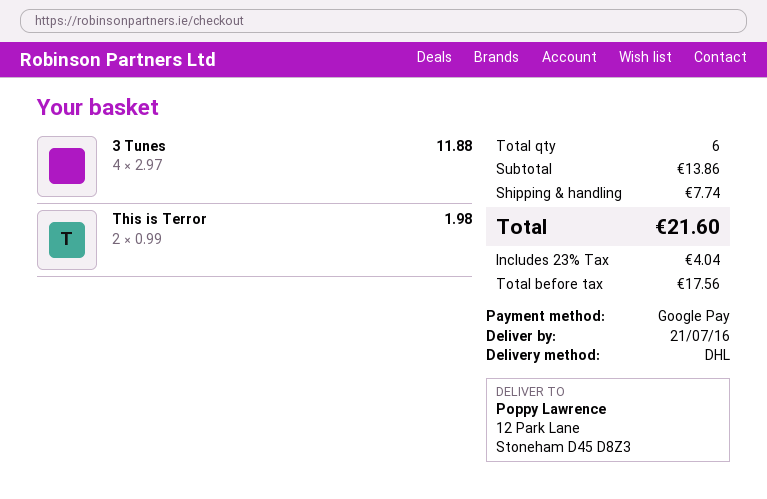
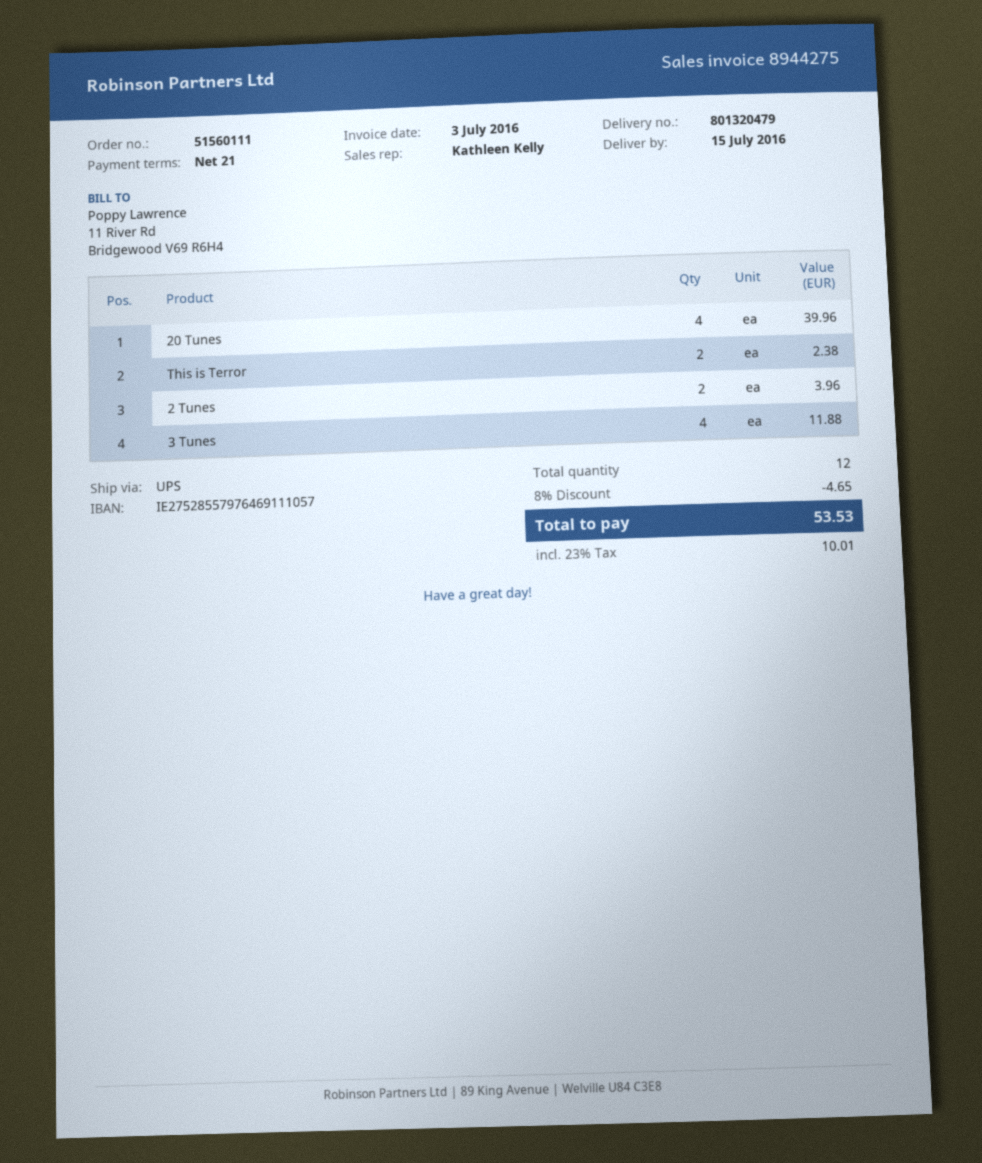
delivery date: 2016-07-21 -> 2016-07-15
shipping method: DHL -> UPS
This is Terror: 2 for 1.98 -> 2 for 2.38
20 Tunes: none -> 4 for 39.96
2 Tunes: none -> 2 for 3.96
total quantity: 6 -> 12
discount: none -> 8% = 4.65
shipping: 7.74 -> none
tax: 23% = 4.04 -> 23% = 10.01
total: 21.60 -> 53.53

